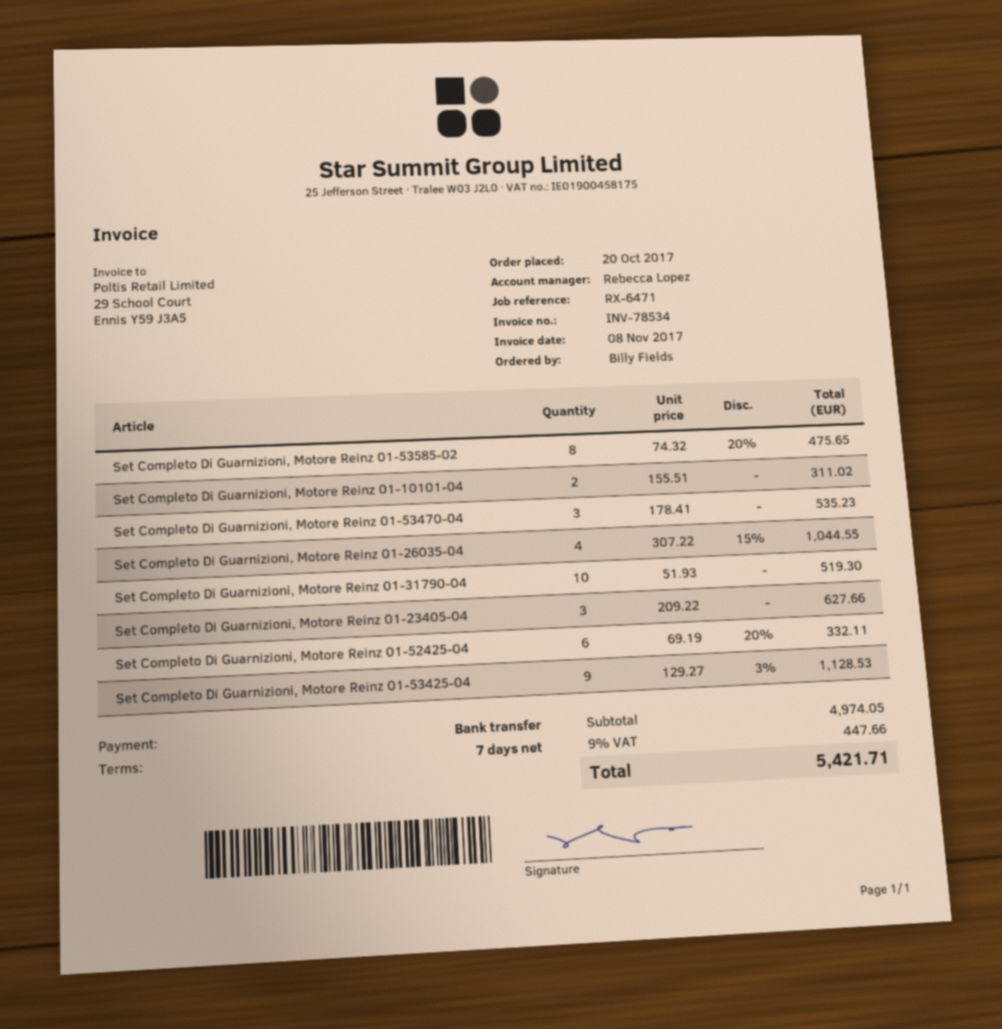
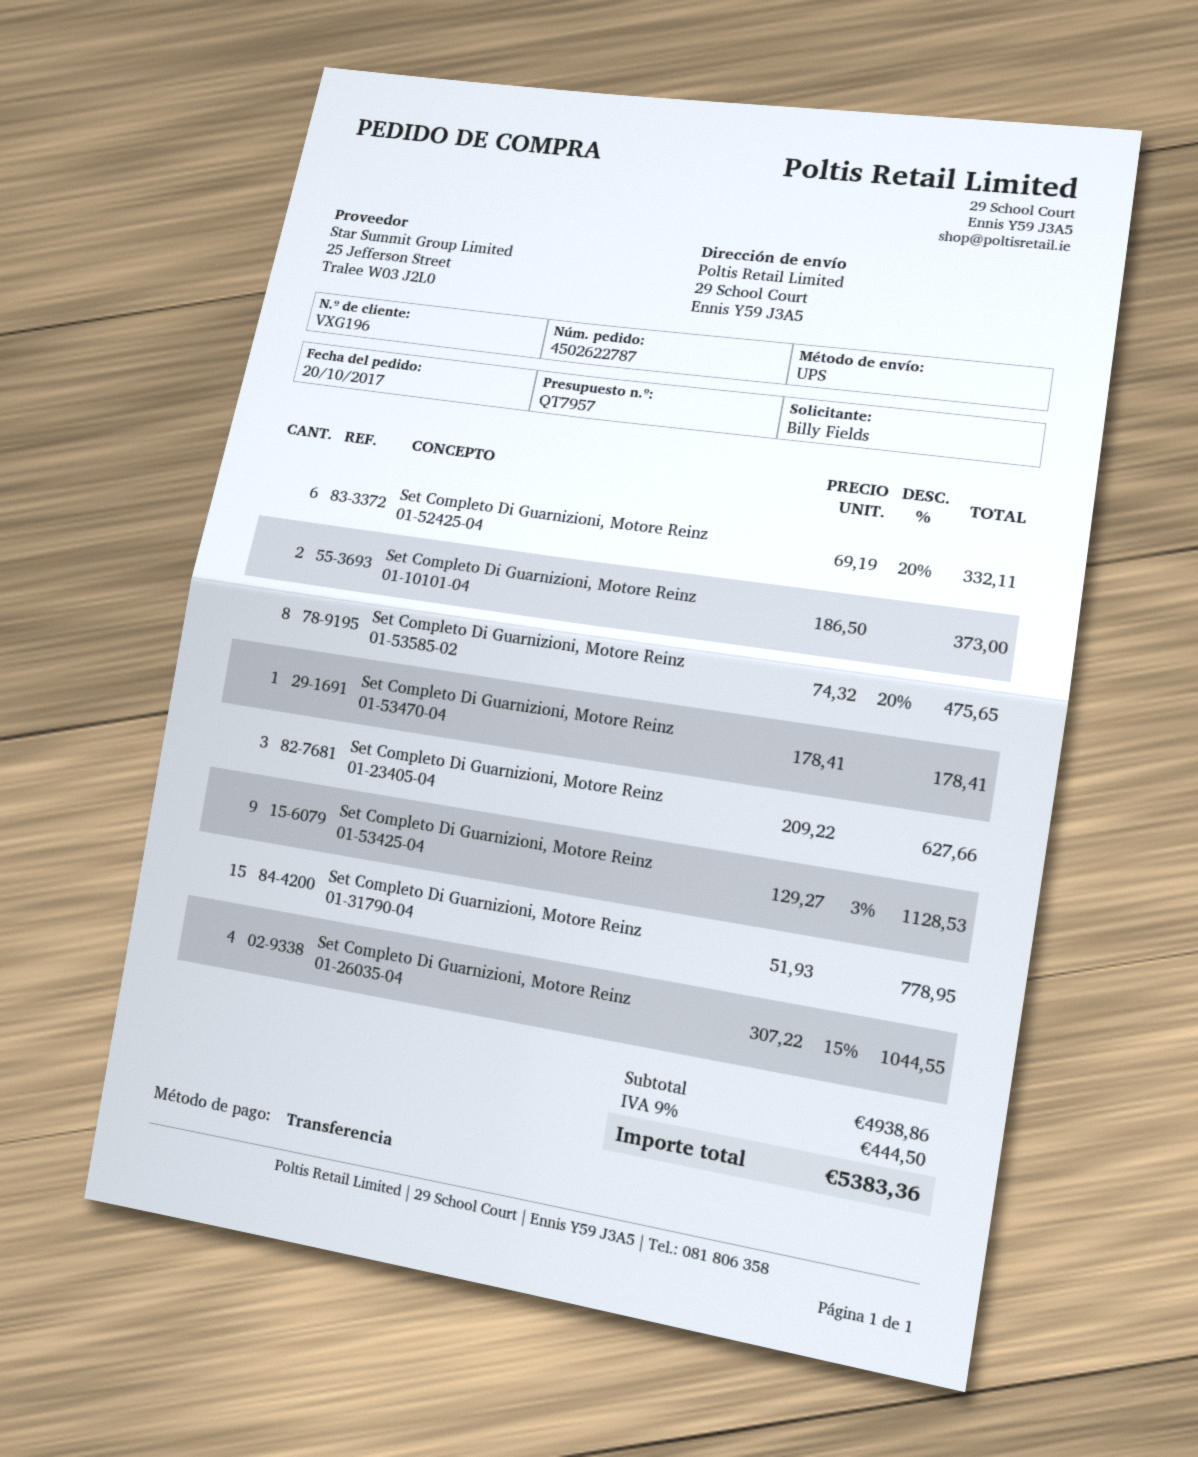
Set Completo Di Guarnizioni, Motore Reinz 01-10101-04: 2 x 155.51 = 311.02 -> 2 x 186.50 = 373.00
Set Completo Di Guarnizioni, Motore Reinz 01-53470-04: 3 x 178.41 = 535.23 -> 1 x 178.41 = 178.41
Set Completo Di Guarnizioni, Motore Reinz 01-31790-04: 10 x 51.93 = 519.30 -> 15 x 51.93 = 778.95
subtotal: 4974.05 -> 4938.86
tax: 9% = 447.66 -> 9% = 444.50
total: 5421.71 -> 5383.36

